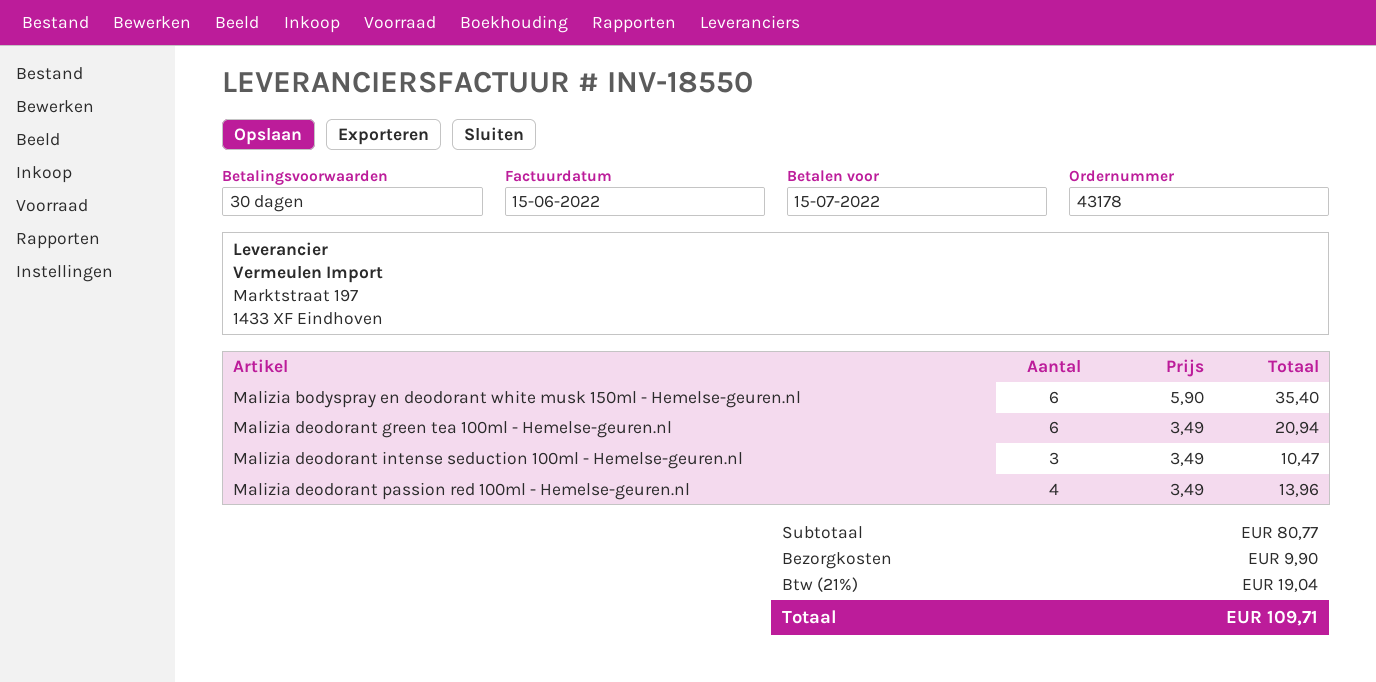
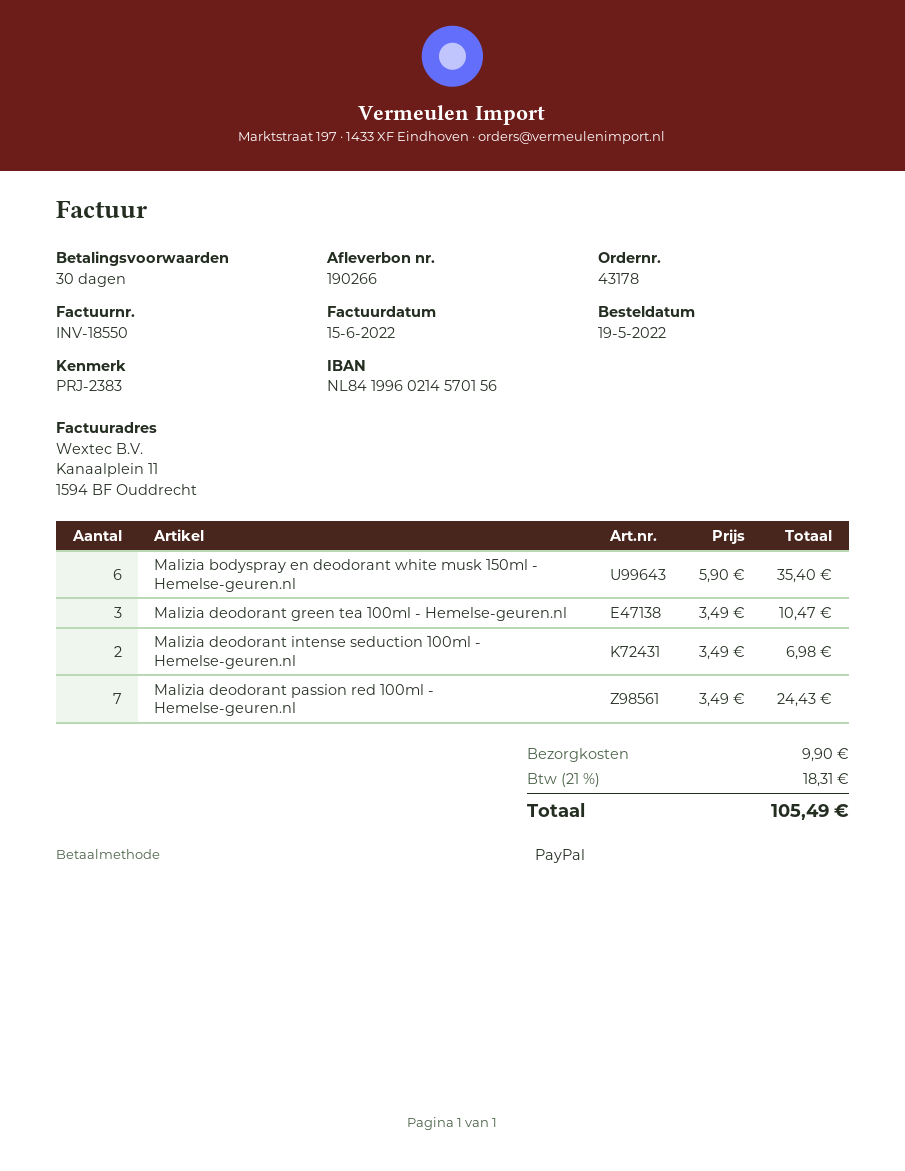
Malizia deodorant green tea 100ml - Hemelse-geuren.nl: 6 x 3.49 = 20.94 -> 3 x 3.49 = 10.47
Malizia deodorant intense seduction 100ml - Hemelse-geuren.nl: 3 x 3.49 = 10.47 -> 2 x 3.49 = 6.98
Malizia deodorant passion red 100ml - Hemelse-geuren.nl: 4 x 3.49 = 13.96 -> 7 x 3.49 = 24.43
tax: 21% = 19.04 -> 21% = 18.31
total: 109.71 -> 105.49

